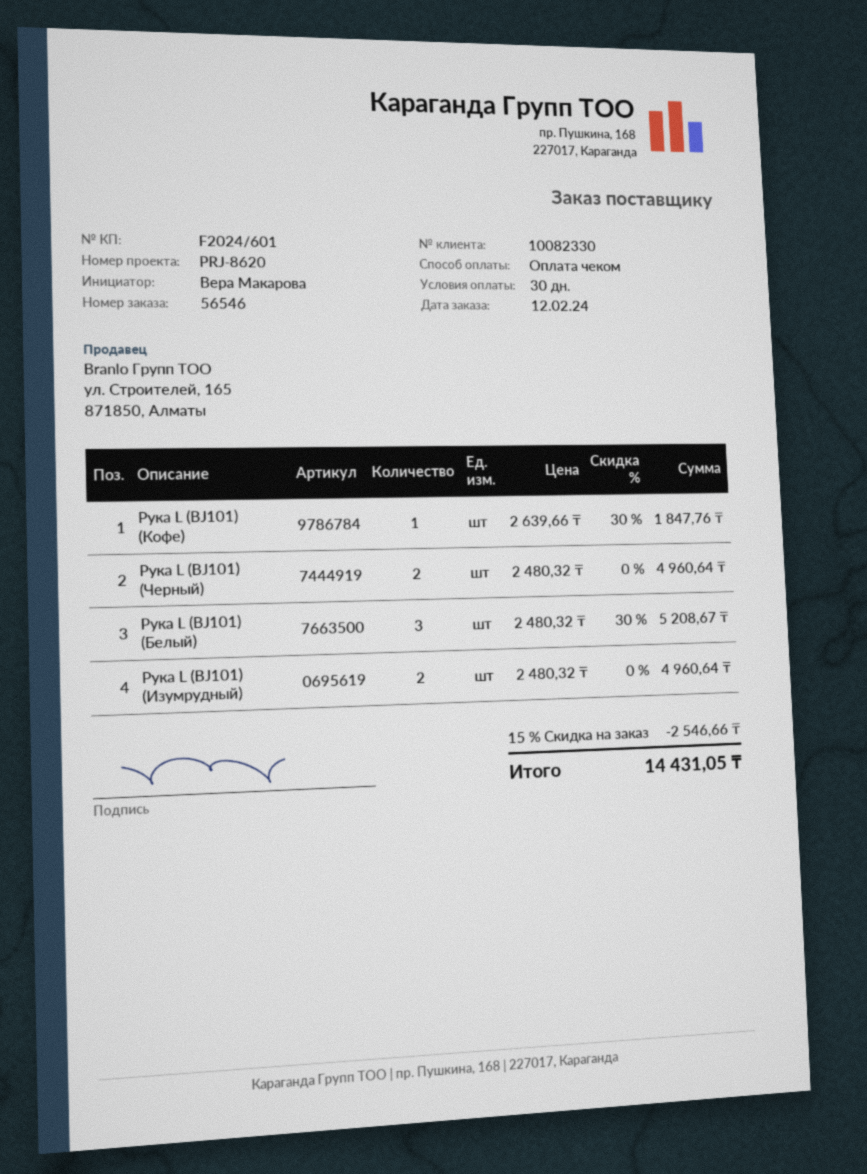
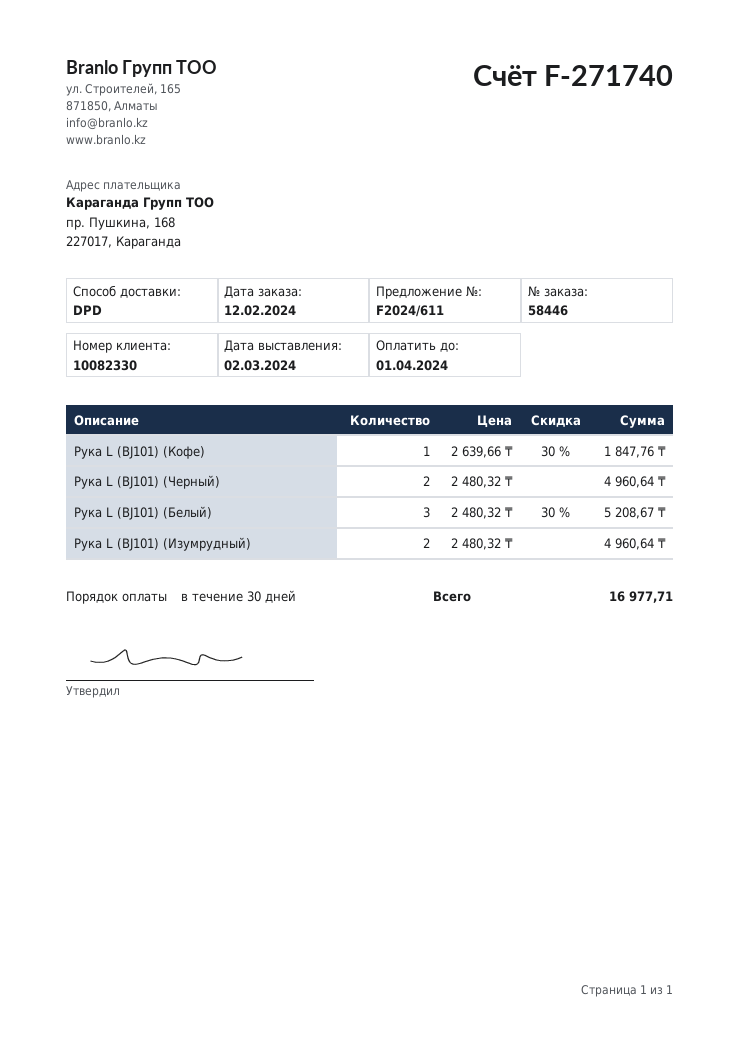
quote number: F2024/601 -> F2024/611
order number: 56546 -> 58446
discount: 15% = 2546.66 -> none
total: 14431.05 -> 16977.71

